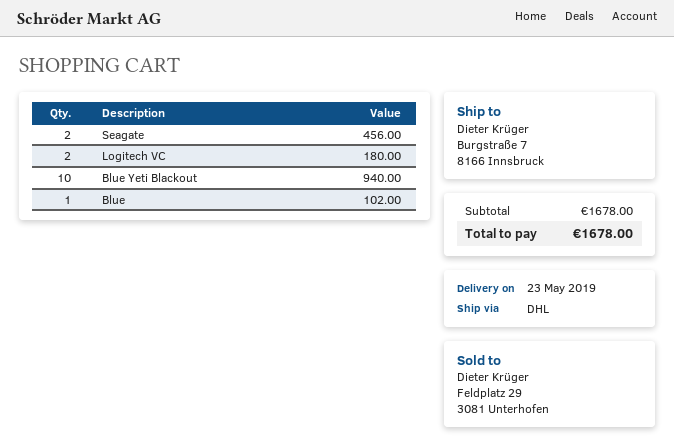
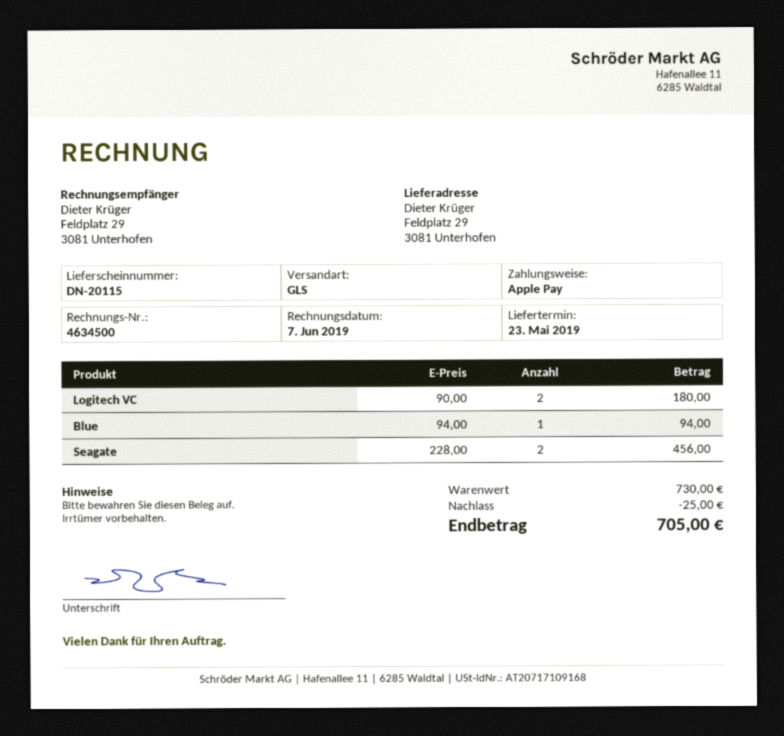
shipping method: DHL -> GLS
ship to: Burgstraße 7, 8166 Innsbruck -> Feldplatz 29, 3081 Unterhofen
Blue Yeti Blackout: 10 for 940.00 -> none
Blue: 1 for 102.00 -> 1 for 94.00
subtotal: 1678.00 -> 730.00
discount: none -> 25.00
total: 1678.00 -> 705.00

